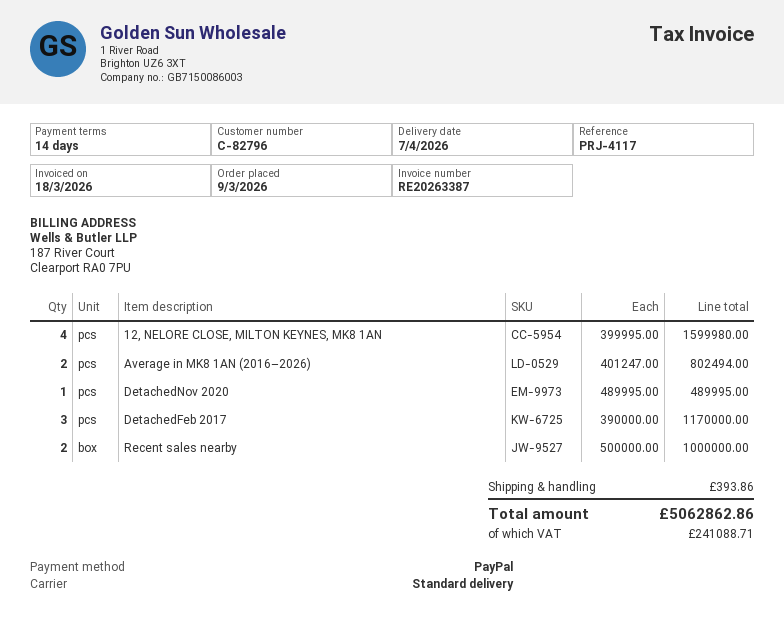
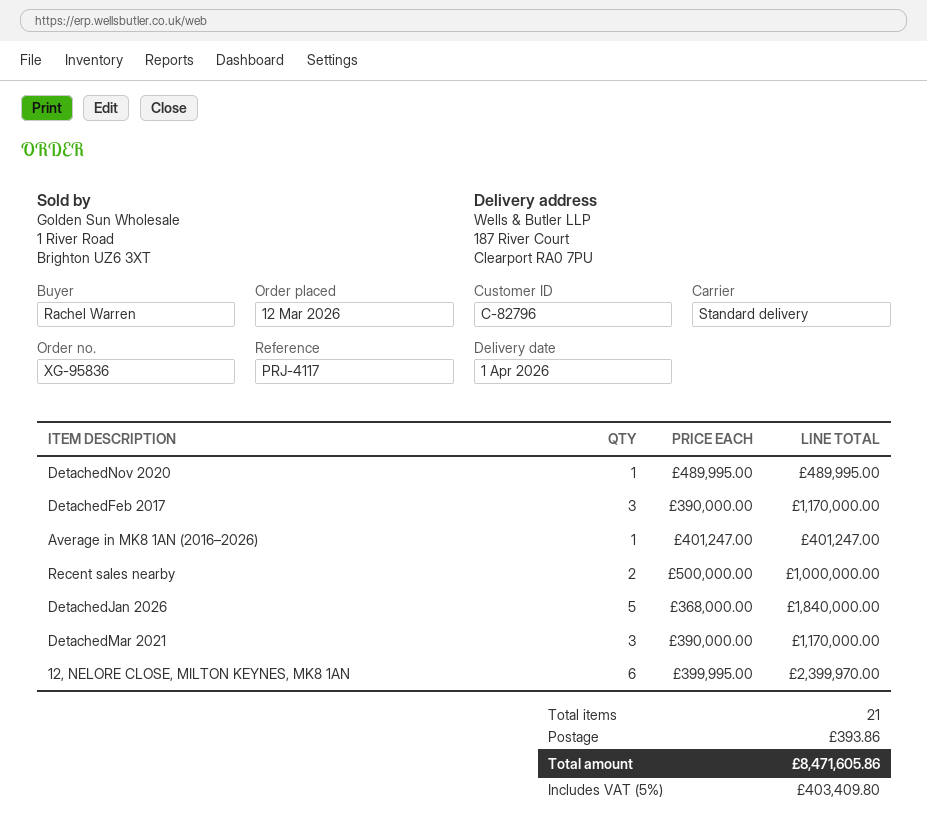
order date: 2026-03-09 -> 2026-03-12
delivery date: 2026-04-07 -> 2026-04-01
12, NELORE CLOSE, MILTON KEYNES, MK8 1AN: 4 x 399995.00 = 1599980.00 -> 6 x 399995.00 = 2399970.00
Average in MK8 1AN (2016–2026): 2 x 401247.00 = 802494.00 -> 1 x 401247.00 = 401247.00
DetachedJan 2026: none -> 5 x 368000.00 = 1840000.00
DetachedMar 2021: none -> 3 x 390000.00 = 1170000.00
tax: 241088.71 -> 403409.80
total: 5062862.86 -> 8471605.86

